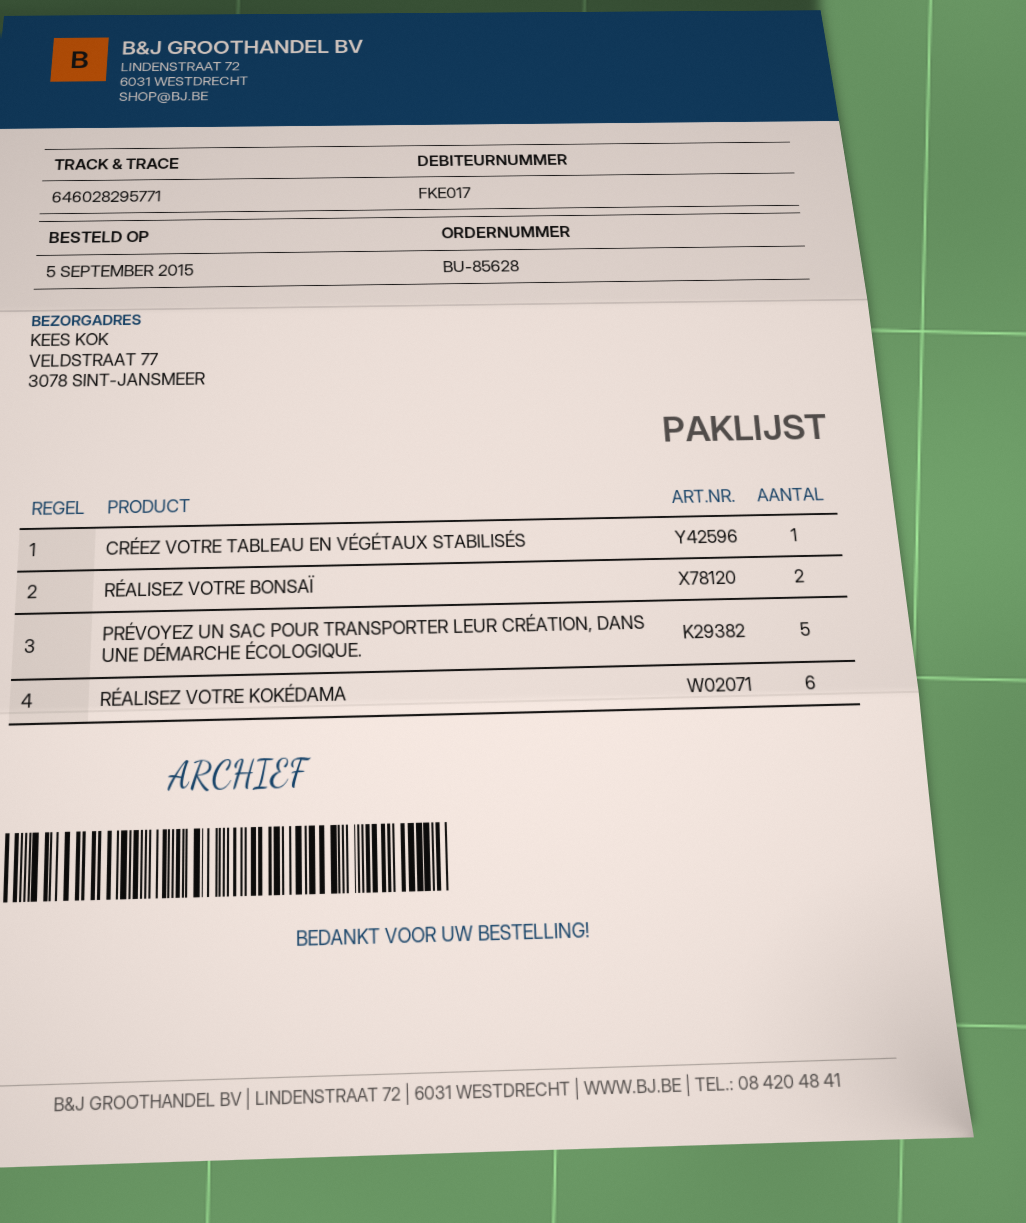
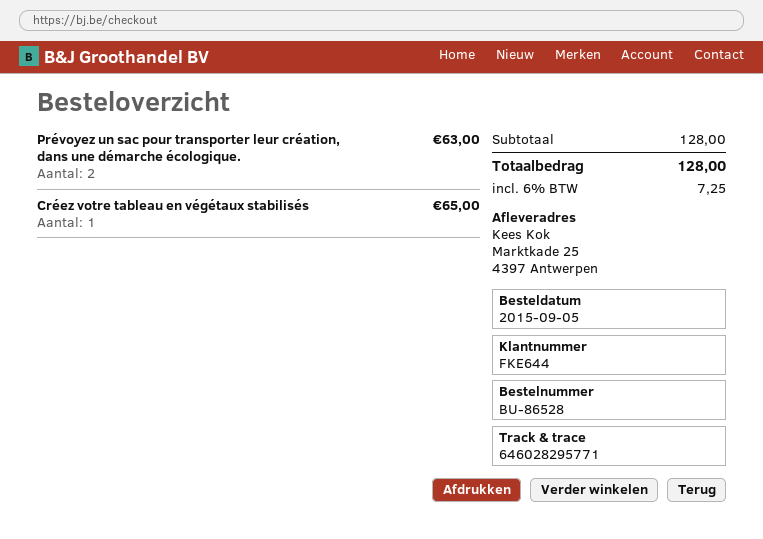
order number: BU-85628 -> BU-86528
customer number: FKE017 -> FKE644
ship to: VELDSTRAAT 77, 3078 SINT-JANSMEER -> Marktkade 25, 4397 Antwerpen
RÉALISEZ VOTRE BONSAÏ: 2 -> none
PRÉVOYEZ UN SAC POUR TRANSPORTER LEUR CRÉATION, DANS UNE DÉMARCHE ÉCOLOGIQUE.: 5 -> 2
RÉALISEZ VOTRE KOKÉDAMA: 6 -> none

